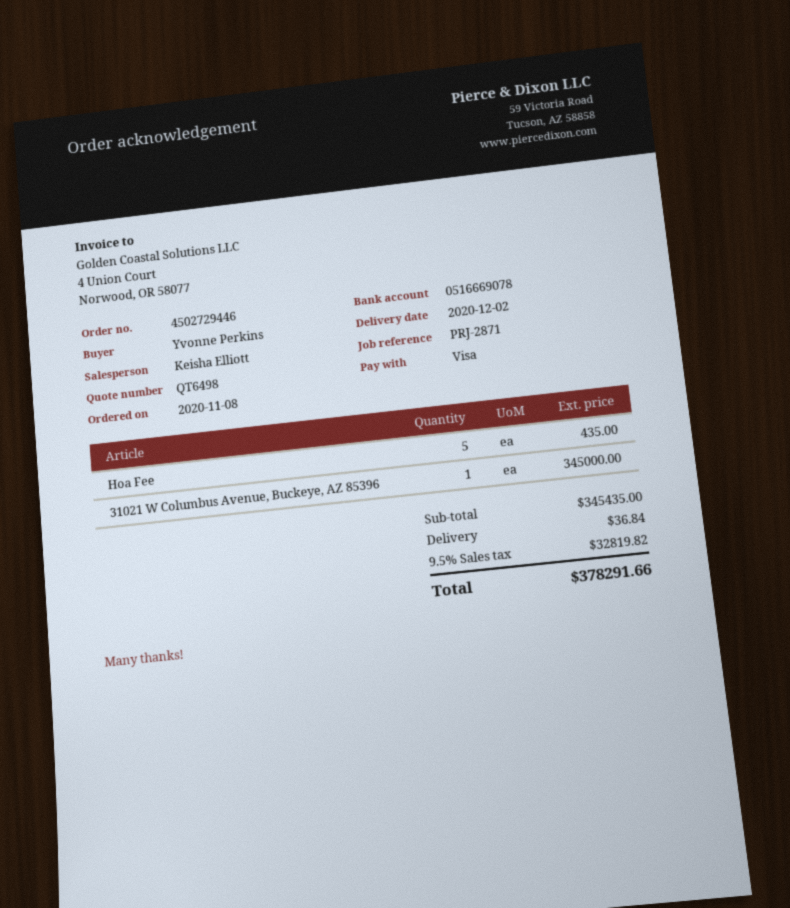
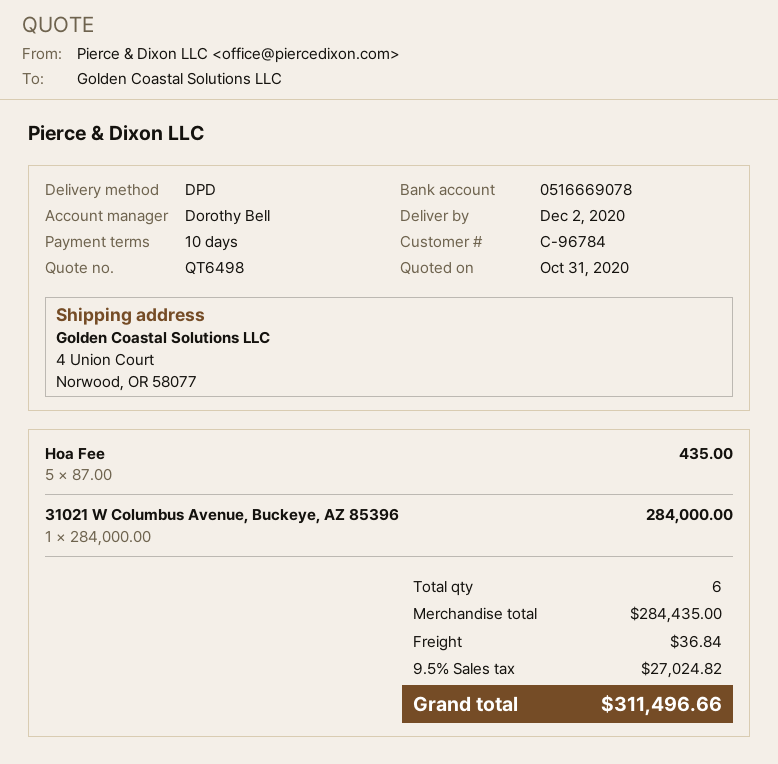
sales rep: Keisha Elliott -> Dorothy Bell
31021 W Columbus Avenue, Buckeye, AZ 85396: 1 for 345000.00 -> 1 for 284000.00
subtotal: 345435.00 -> 284435.00
tax: 9.5% = 32819.82 -> 9.5% = 27024.82
total: 378291.66 -> 311496.66

